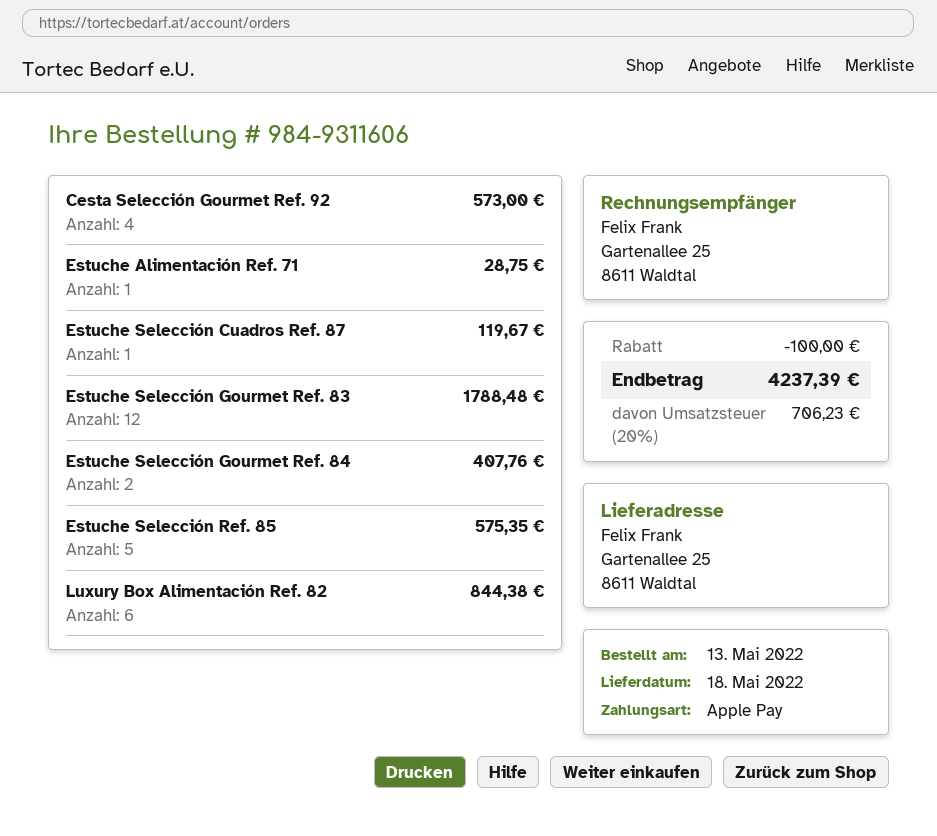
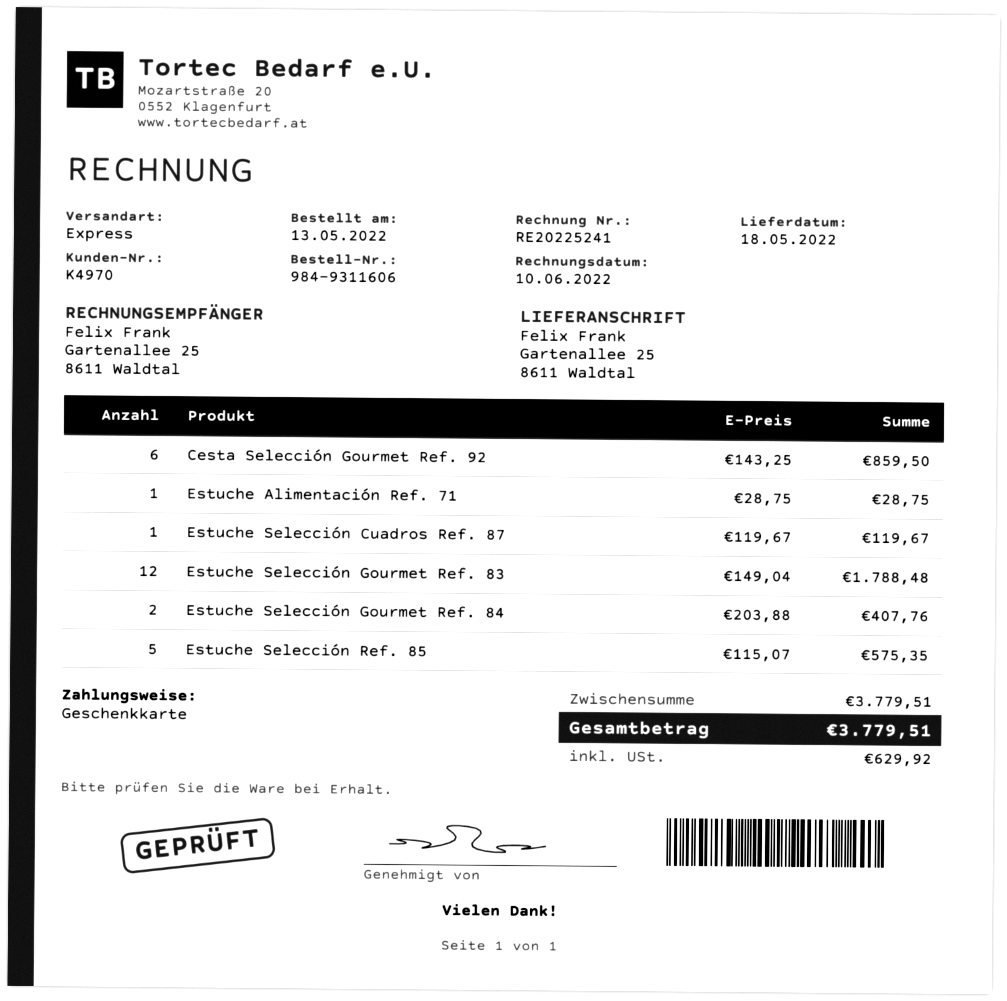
payment method: Apple Pay -> gift card
Cesta Selección Gourmet Ref. 92: 4 for 573.00 -> 6 for 859.50
Luxury Box Alimentación Ref. 82: 6 for 844.38 -> none
discount: 100.00 -> none
tax: 706.23 -> 629.92
total: 4237.39 -> 3779.51

